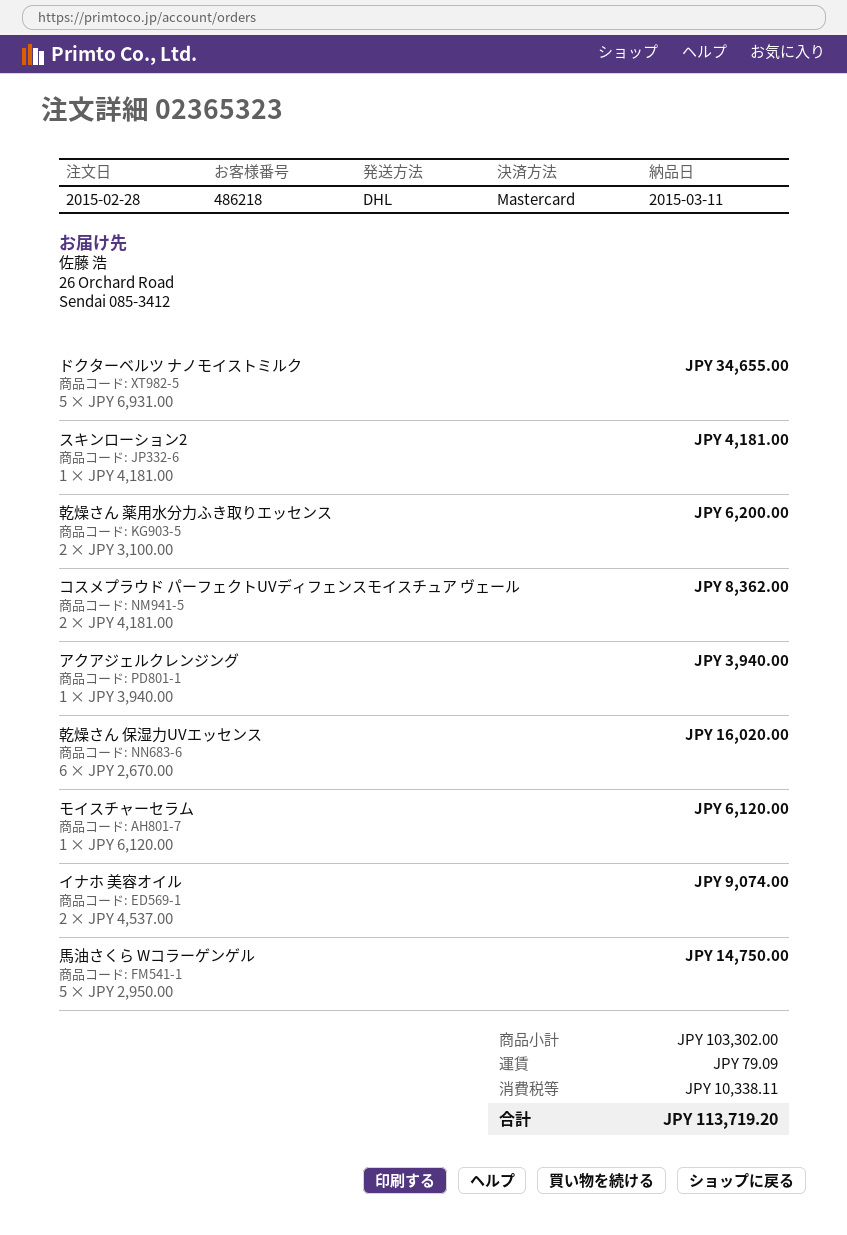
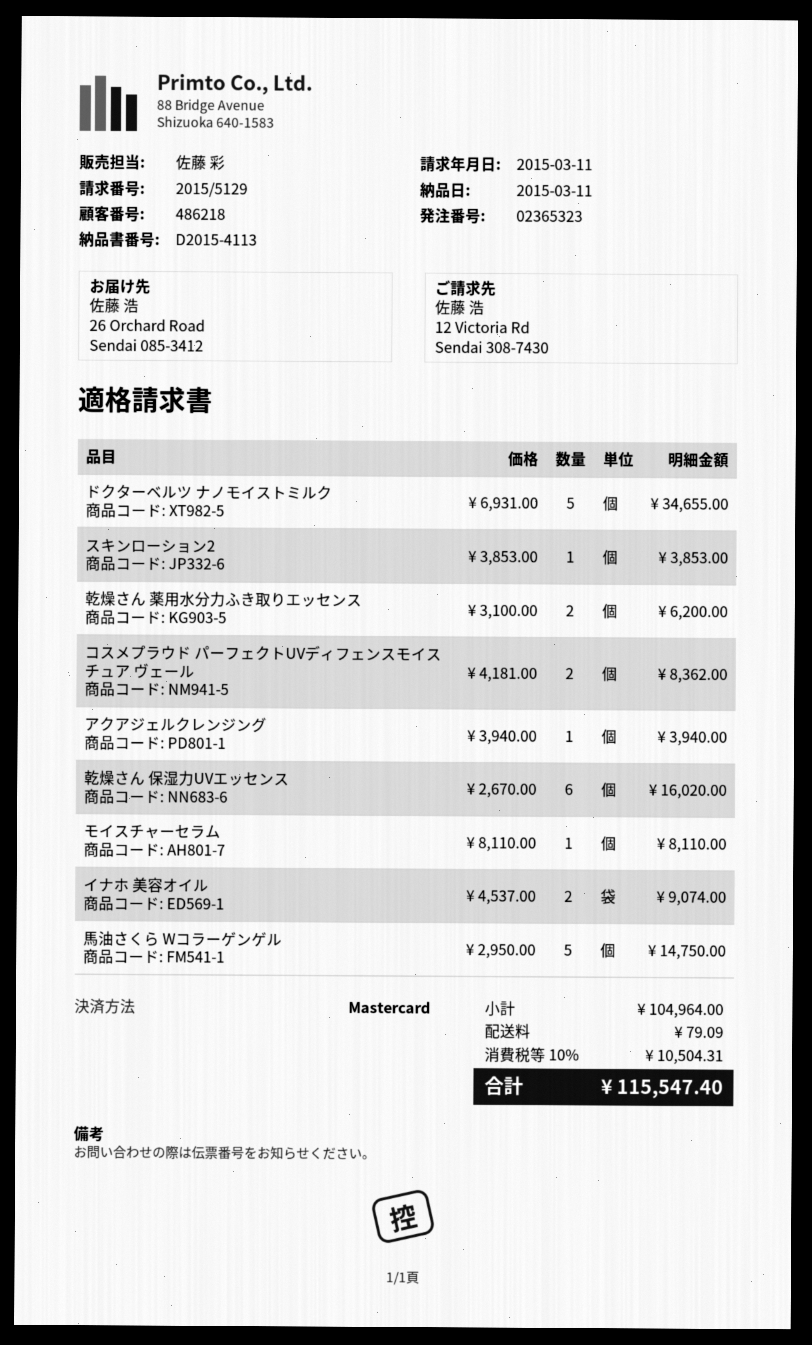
スキンローション2: 1 x 4181.00 = 4181.00 -> 1 x 3853.00 = 3853.00
モイスチャーセラム: 1 x 6120.00 = 6120.00 -> 1 x 8110.00 = 8110.00
subtotal: 103302.00 -> 104964.00
tax: 10338.11 -> 10504.31
total: 113719.20 -> 115547.40

